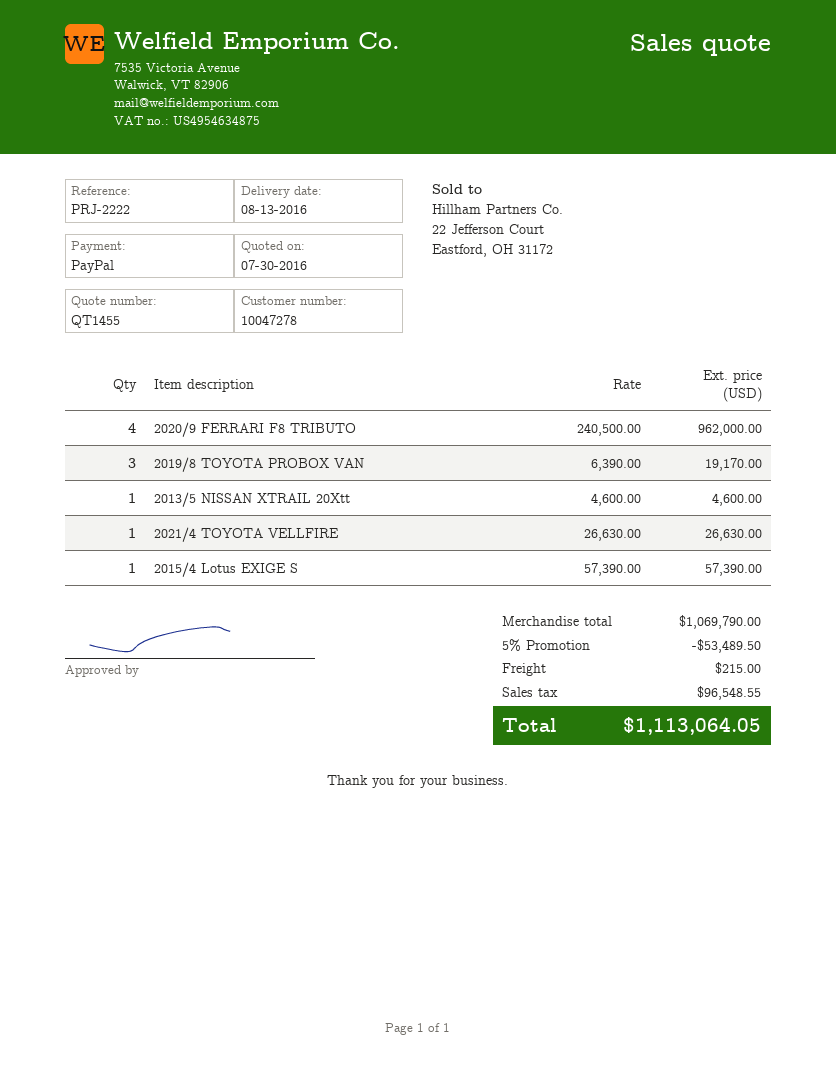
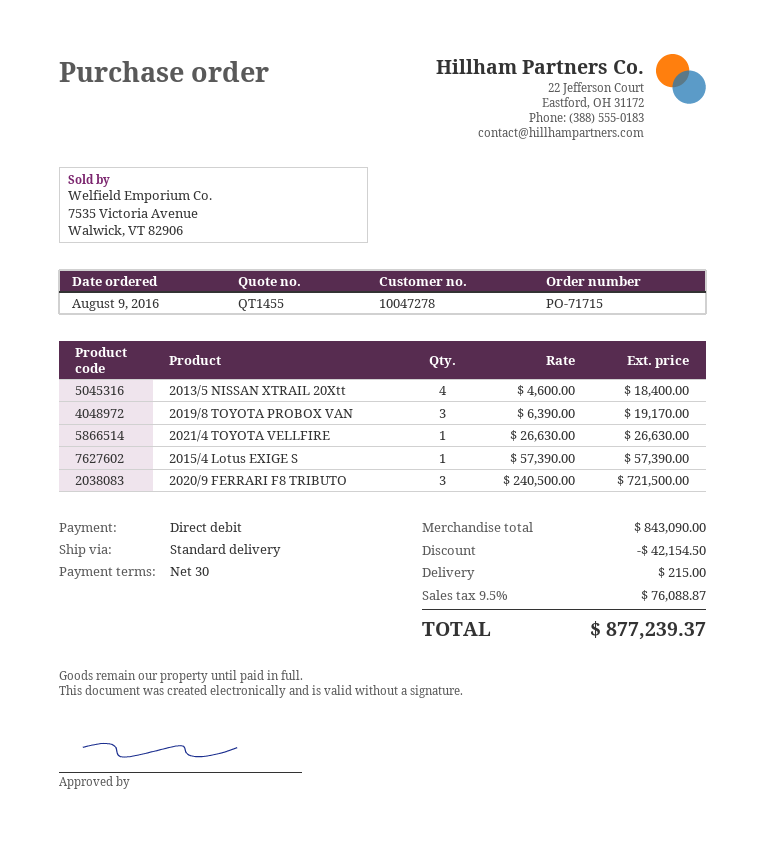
payment method: PayPal -> direct debit
2020/9 FERRARI F8 TRIBUTO: 4 x 240500.00 = 962000.00 -> 3 x 240500.00 = 721500.00
2013/5 NISSAN XTRAIL 20Xtt: 1 x 4600.00 = 4600.00 -> 4 x 4600.00 = 18400.00
subtotal: 1069790.00 -> 843090.00
discount: 53489.50 -> 42154.50
tax: 96548.55 -> 76088.87
total: 1113064.05 -> 877239.37

